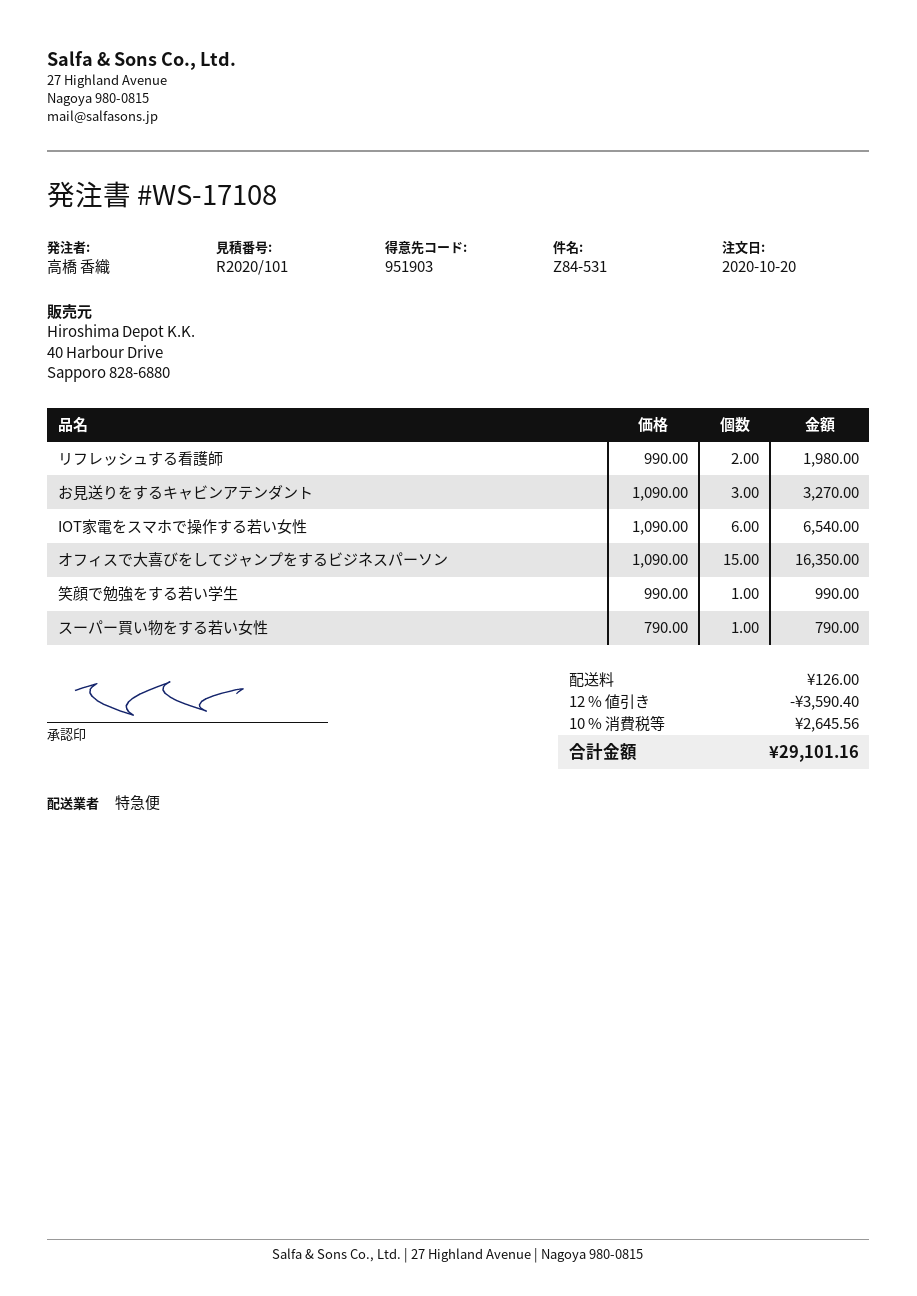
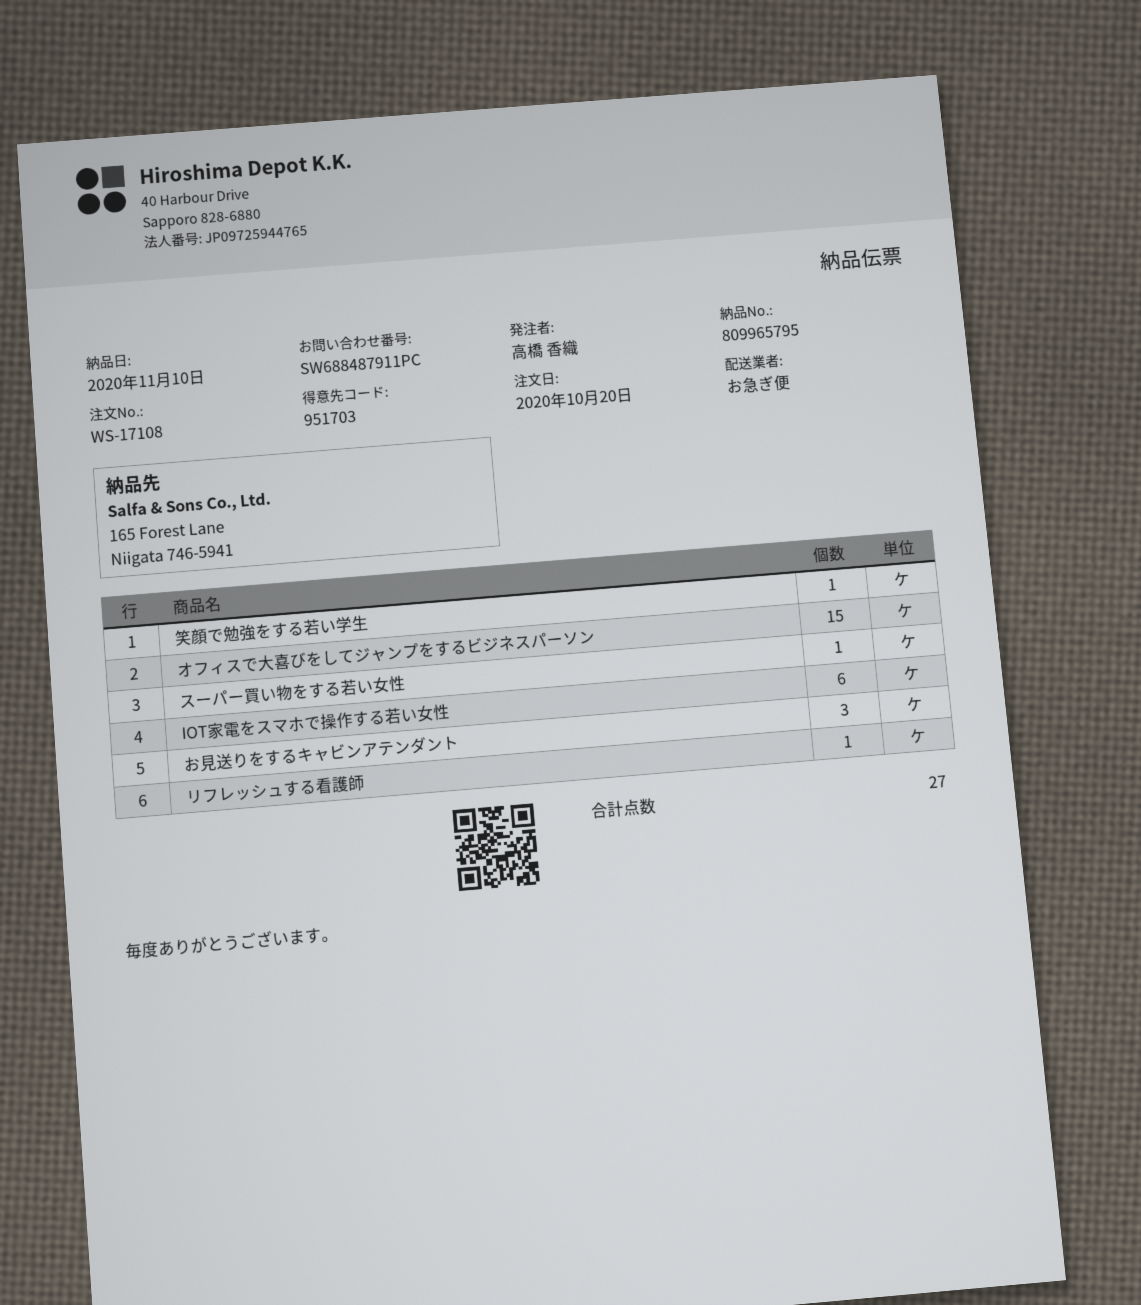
customer number: 951903 -> 951703
リフレッシュする看護師: 2 -> 1

